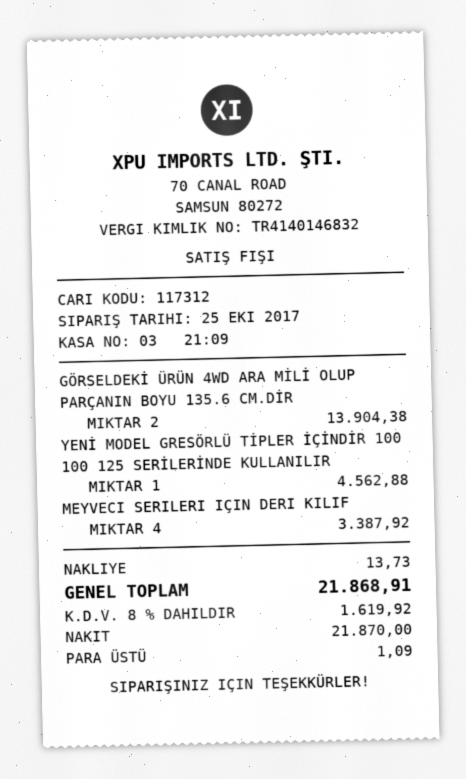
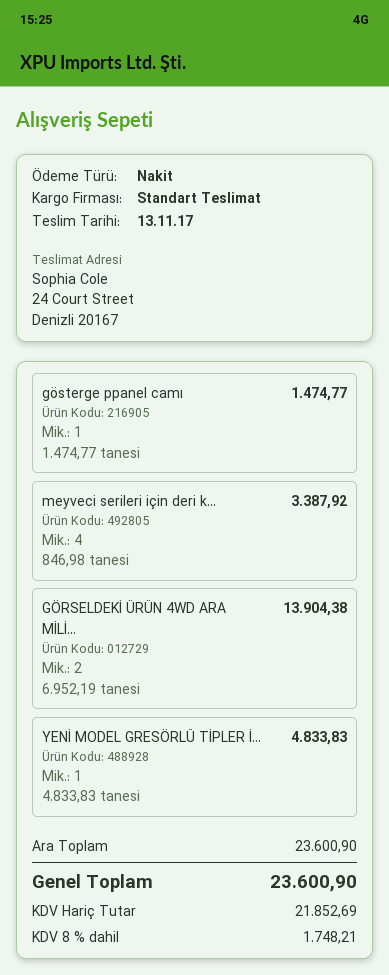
YENİ MODEL GRESÖRLÜ TİPLER İÇİNDİR 100 100 125 SERİLERİNDE KULLANILIR: 1 for 4562.88 -> 1 for 4833.83
gösterge ppanel camı: none -> 1 for 1474.77
shipping: 13.73 -> none
tax: 8% = 1619.92 -> 8% = 1748.21
total: 21868.91 -> 23600.90

